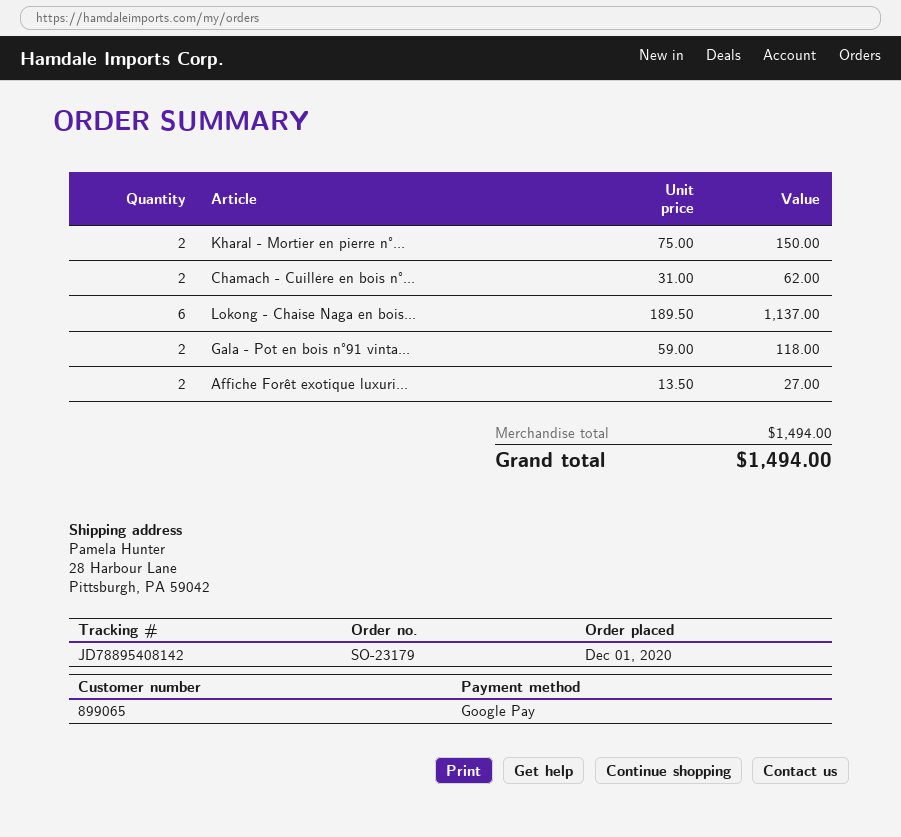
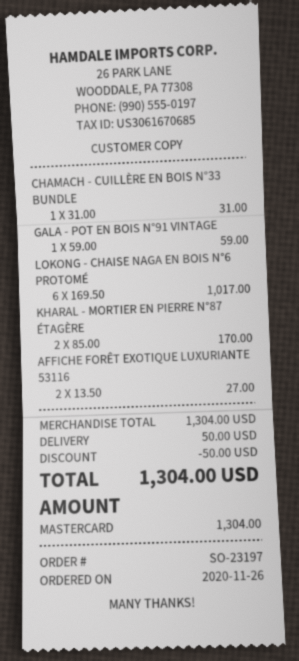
order number: SO-23179 -> SO-23197
order date: 2020-12-01 -> 2020-11-26
payment method: Google Pay -> Mastercard
Kharal - Mortier en pierre n°...: 2 x 75.00 = 150.00 -> 2 x 85.00 = 170.00
Chamach - Cuillère en bois n°...: 2 x 31.00 = 62.00 -> 1 x 31.00 = 31.00
Lokong - Chaise Naga en bois...: 6 x 189.50 = 1137.00 -> 6 x 169.50 = 1017.00
Gala - Pot en bois n°91 vinta...: 2 x 59.00 = 118.00 -> 1 x 59.00 = 59.00
subtotal: 1494.00 -> 1304.00
discount: none -> 50.00
shipping: none -> 50.00
total: 1494.00 -> 1304.00

